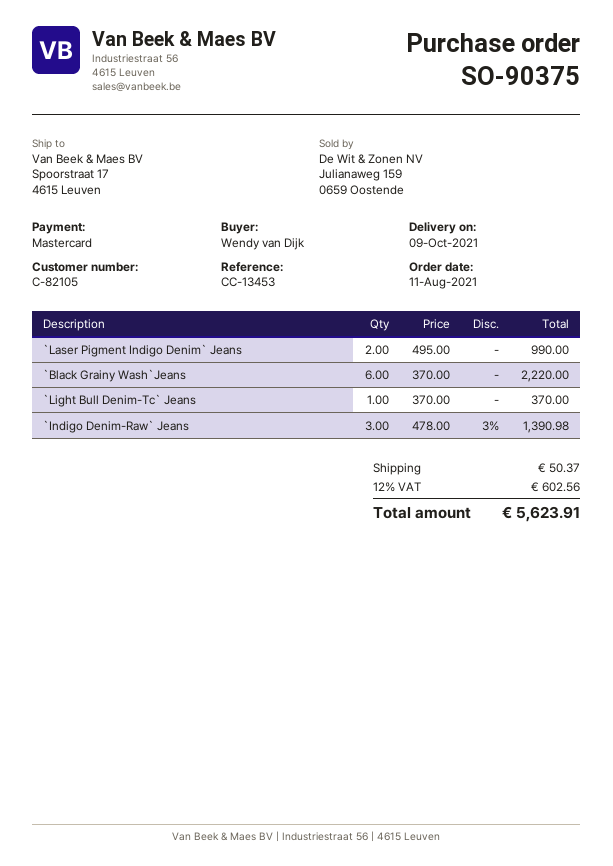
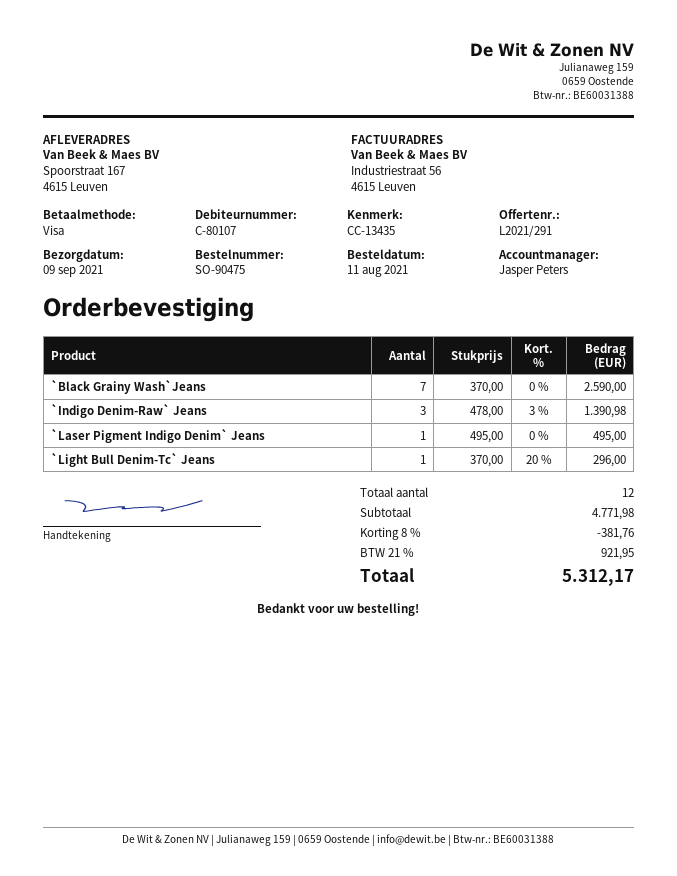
order number: SO-90375 -> SO-90475
delivery date: 2021-10-09 -> 2021-09-09
customer number: C-82105 -> C-80107
reference: CC-13453 -> CC-13435
payment method: Mastercard -> Visa
ship to: Spoorstraat 17, 4615 Leuven -> Spoorstraat 167, 4615 Leuven
`Laser Pigment Indigo Denim` Jeans: 2 x 495.00 = 990.00 -> 1 x 495.00 = 495.00
`Black Grainy Wash`Jeans: 6 x 370.00 = 2220.00 -> 7 x 370.00 = 2590.00
`Light Bull Denim-Tc` Jeans: 1 x 370.00 = 370.00 -> 1 x 370.00 - 20% = 296.00
discount: none -> 8% = 381.76
shipping: 50.37 -> none
tax: 12% = 602.56 -> 21% = 921.95
total: 5623.91 -> 5312.17

